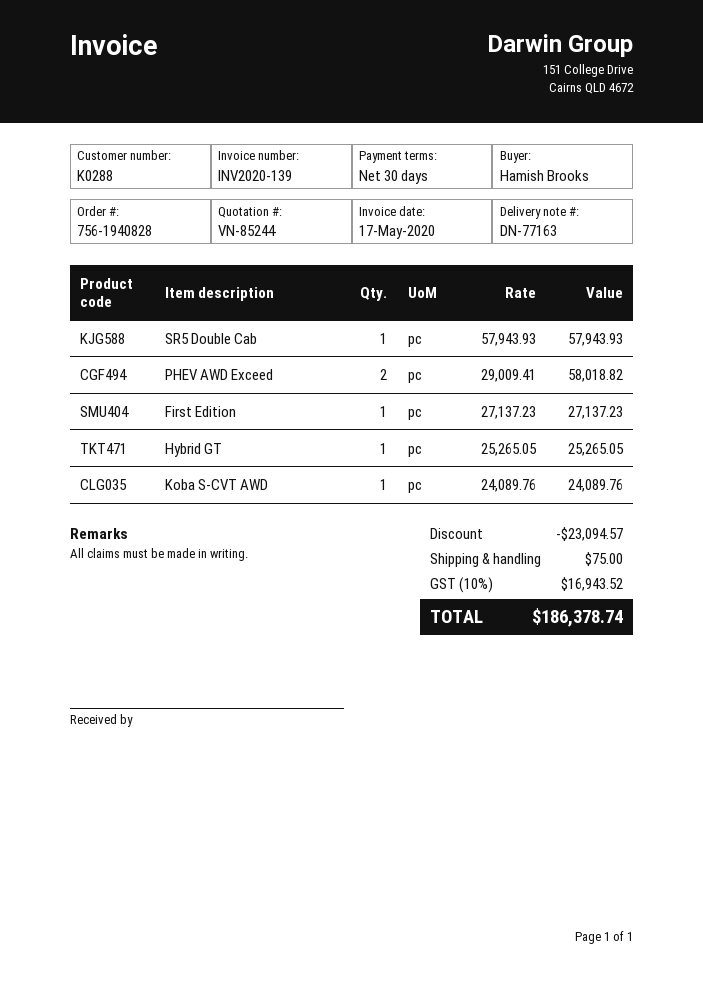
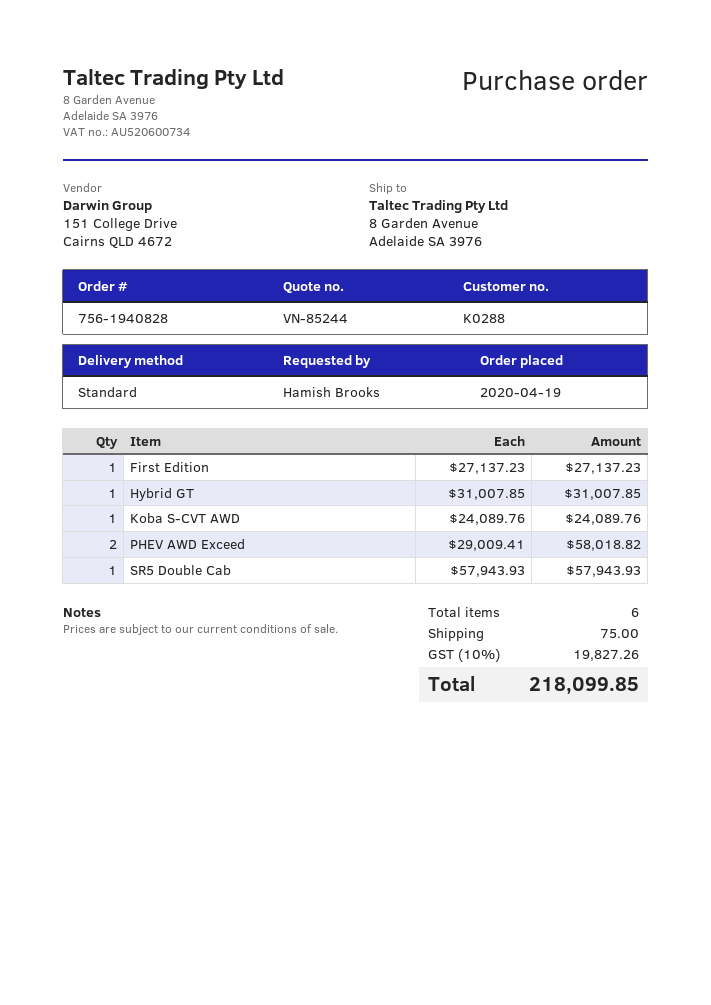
Hybrid GT: 1 x 25265.05 = 25265.05 -> 1 x 31007.85 = 31007.85
discount: 23094.57 -> none
tax: 10% = 16943.52 -> 10% = 19827.26
total: 186378.74 -> 218099.85

